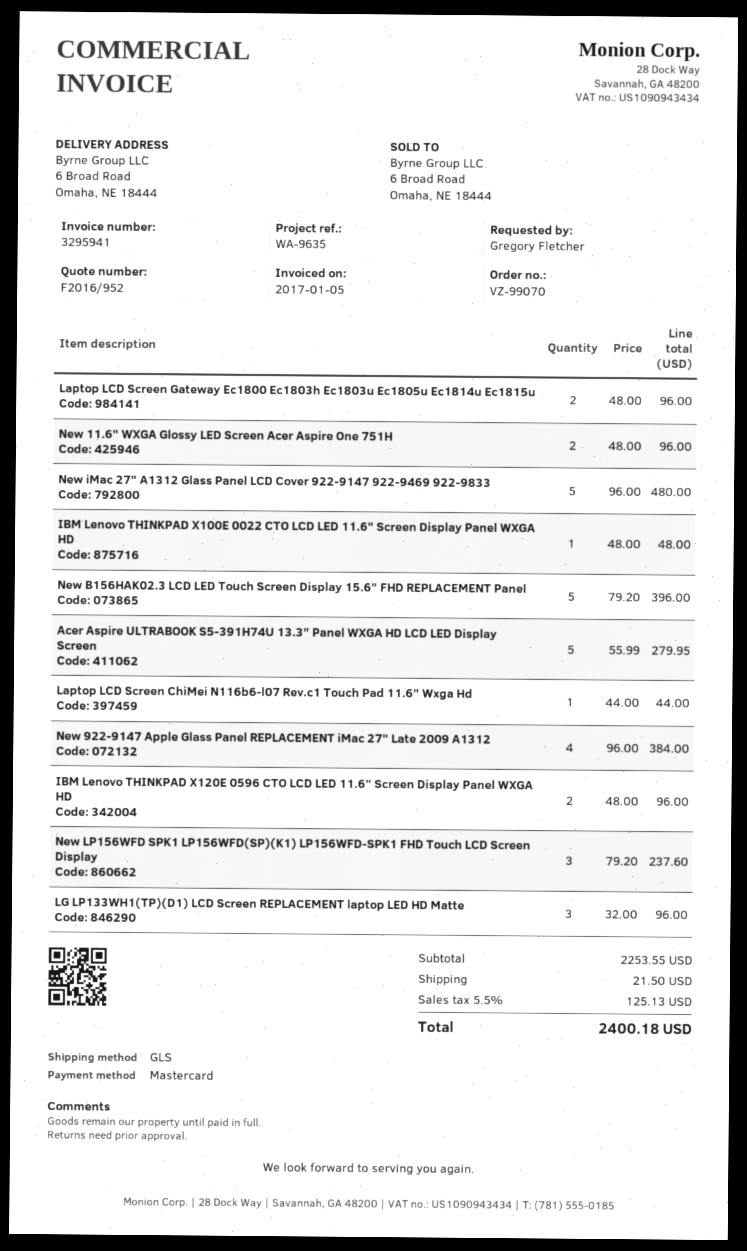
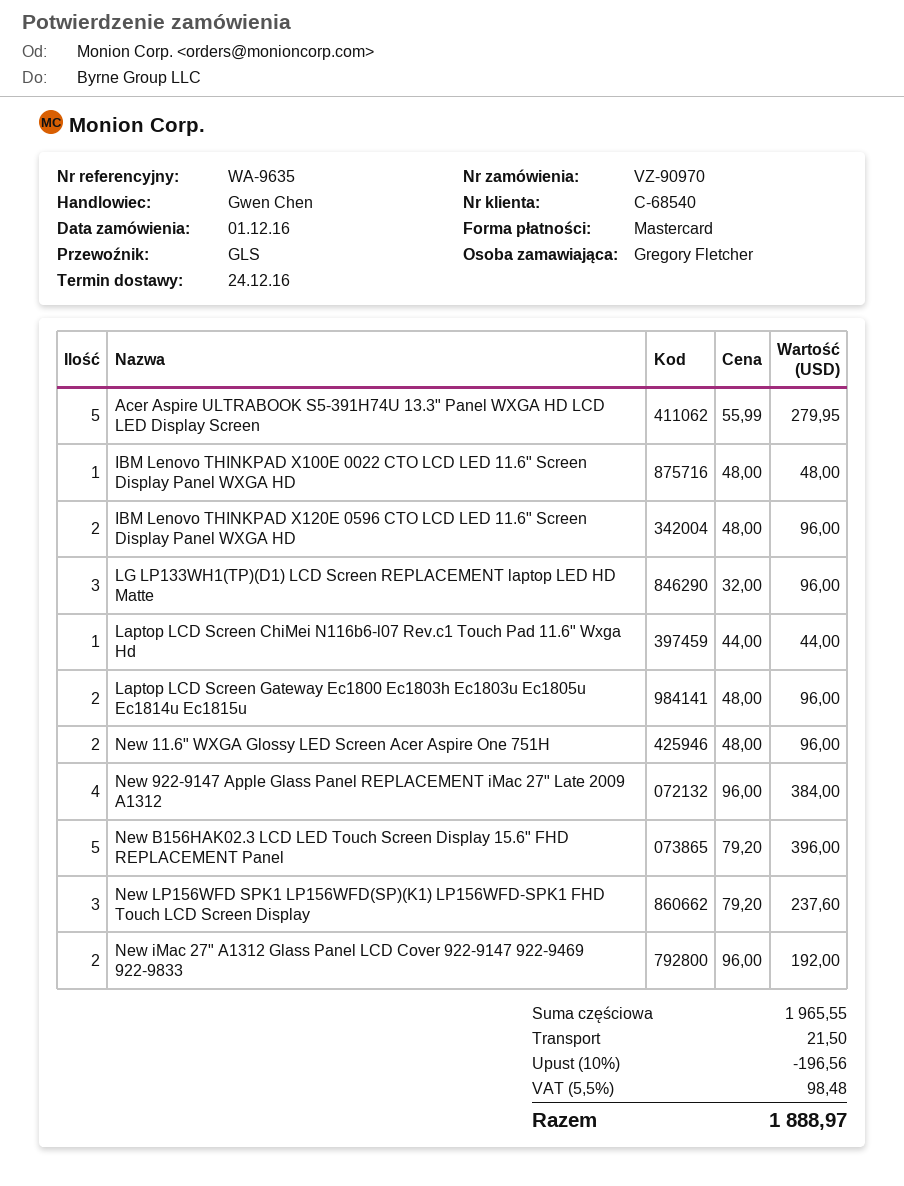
order number: VZ-99070 -> VZ-90970
New iMac 27" A1312 Glass Panel LCD Cover 922-9147 922-9469 922-9833: 5 x 96.00 = 480.00 -> 2 x 96.00 = 192.00
subtotal: 2253.55 -> 1965.55
discount: none -> 10% = 196.56
tax: 5.5% = 125.13 -> 5.5% = 98.48
total: 2400.18 -> 1888.97

